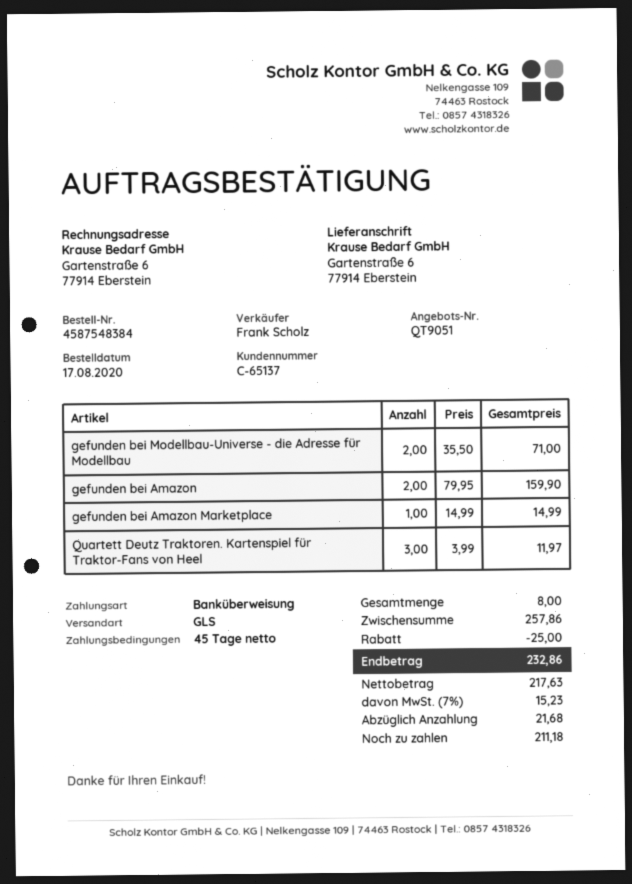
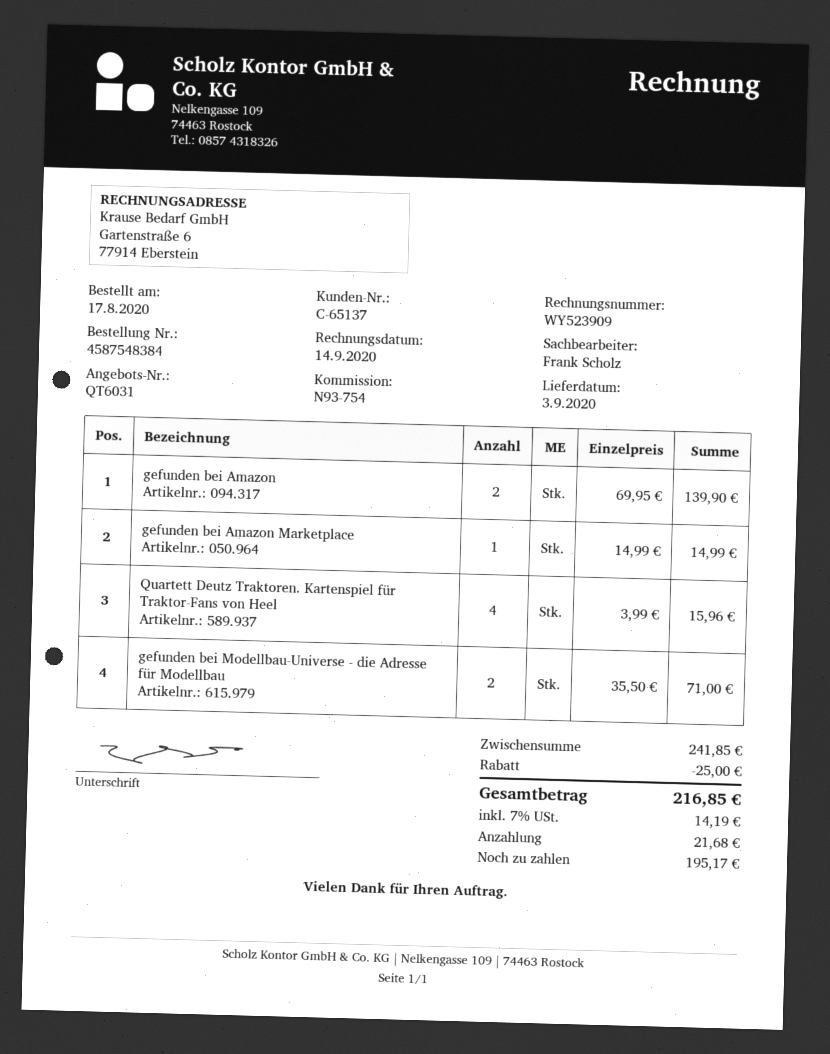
quote number: QT9051 -> QT6031
gefunden bei Amazon: 2 x 79.95 = 159.90 -> 2 x 69.95 = 139.90
Quartett Deutz Traktoren. Kartenspiel für Traktor-Fans von Heel: 3 x 3.99 = 11.97 -> 4 x 3.99 = 15.96
subtotal: 257.86 -> 241.85
tax: 7% = 15.23 -> 7% = 14.19
total: 232.86 -> 216.85
balance: 211.18 -> 195.17

